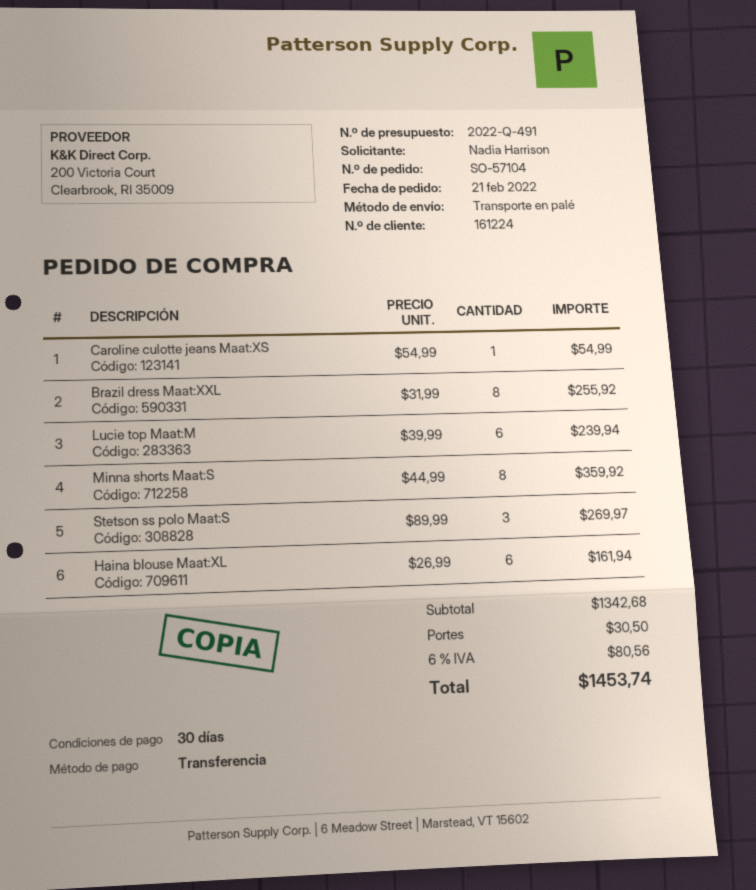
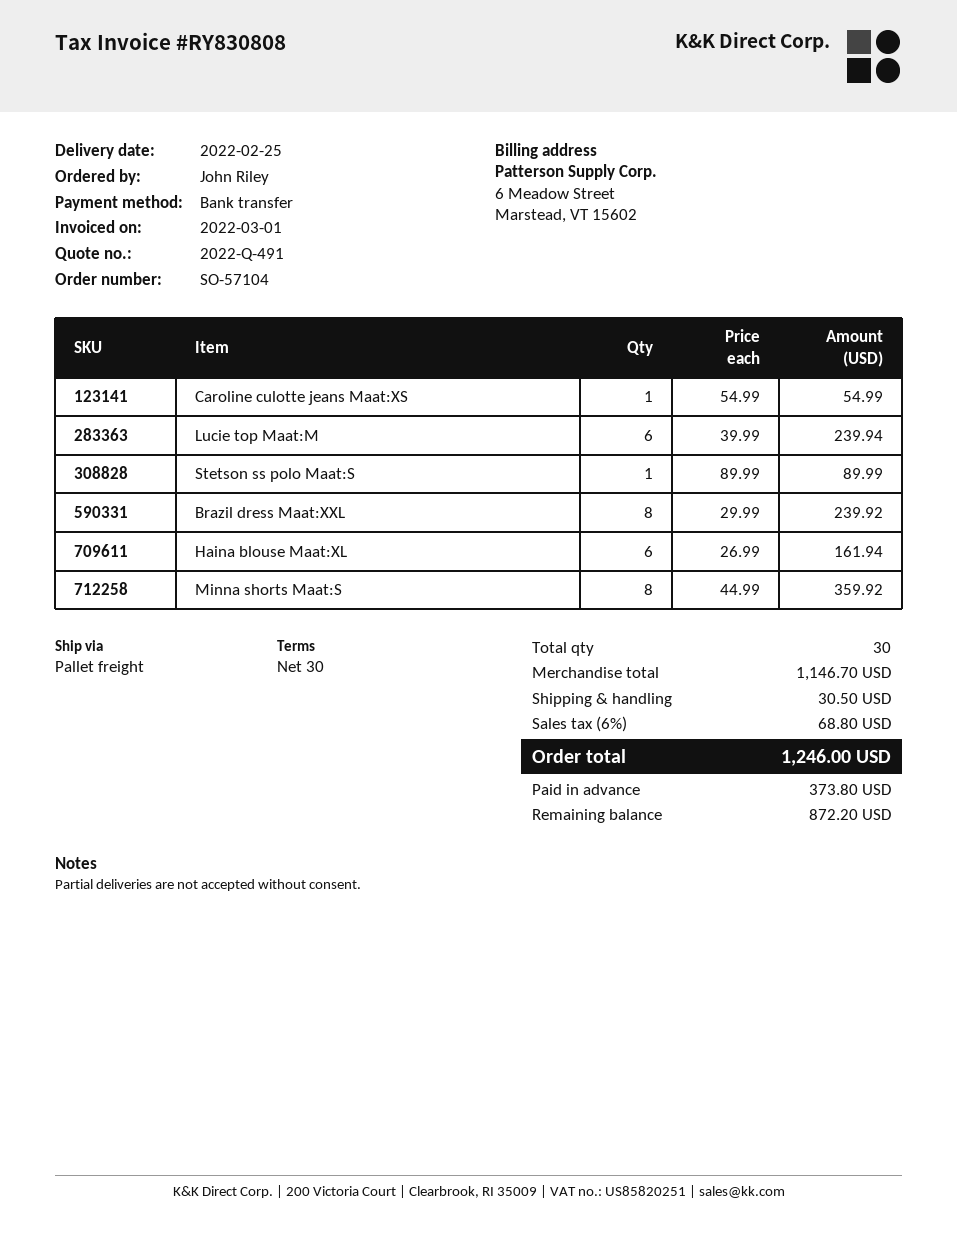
ordered by: Nadia Harrison -> John Riley
Brazil dress Maat:XXL: 8 x 31.99 = 255.92 -> 8 x 29.99 = 239.92
Stetson ss polo Maat:S: 3 x 89.99 = 269.97 -> 1 x 89.99 = 89.99
subtotal: 1342.68 -> 1146.70
tax: 6% = 80.56 -> 6% = 68.80
total: 1453.74 -> 1246.00

